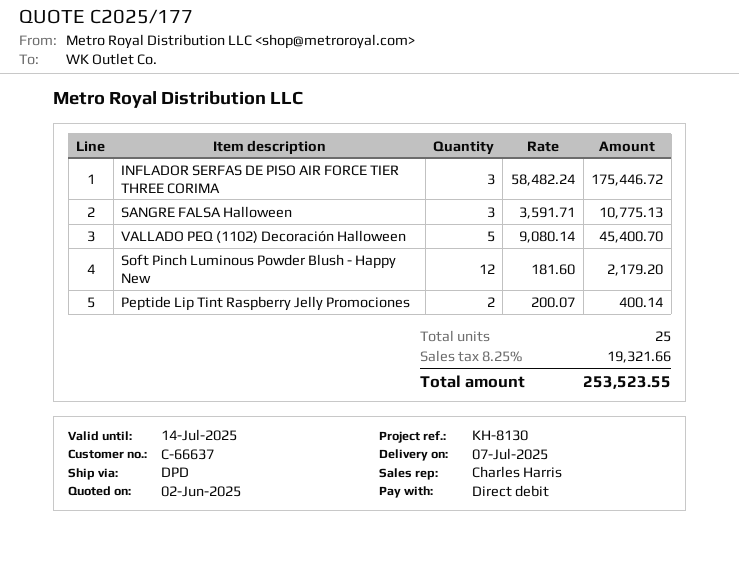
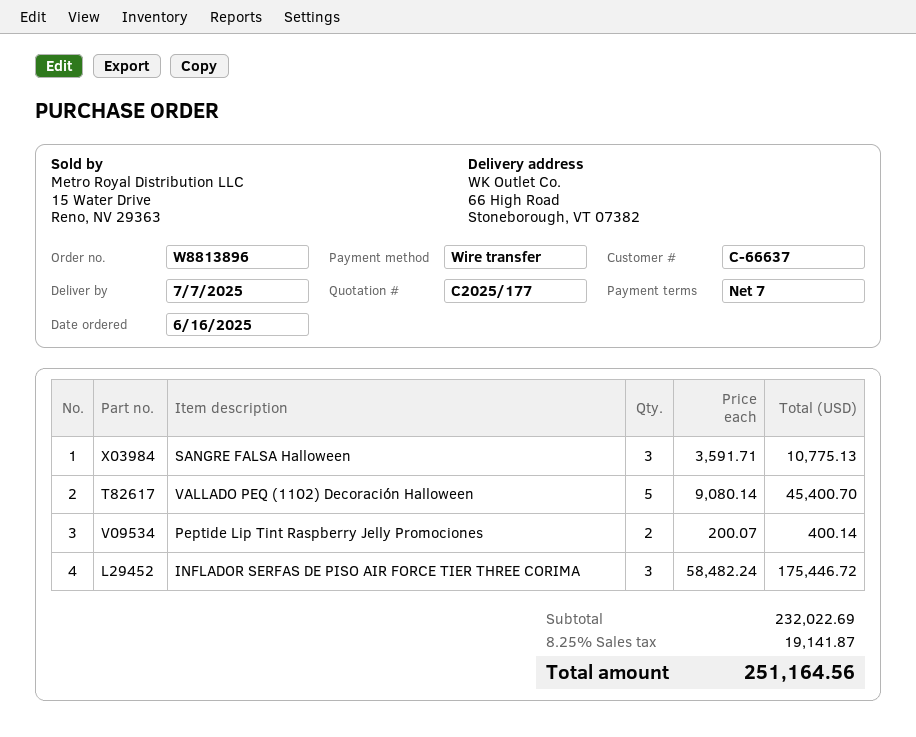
payment method: direct debit -> bank transfer
Soft Pinch Luminous Powder Blush - Happy New: 12 x 181.60 = 2179.20 -> none
tax: 8.25% = 19321.66 -> 8.25% = 19141.87
total: 253523.55 -> 251164.56

